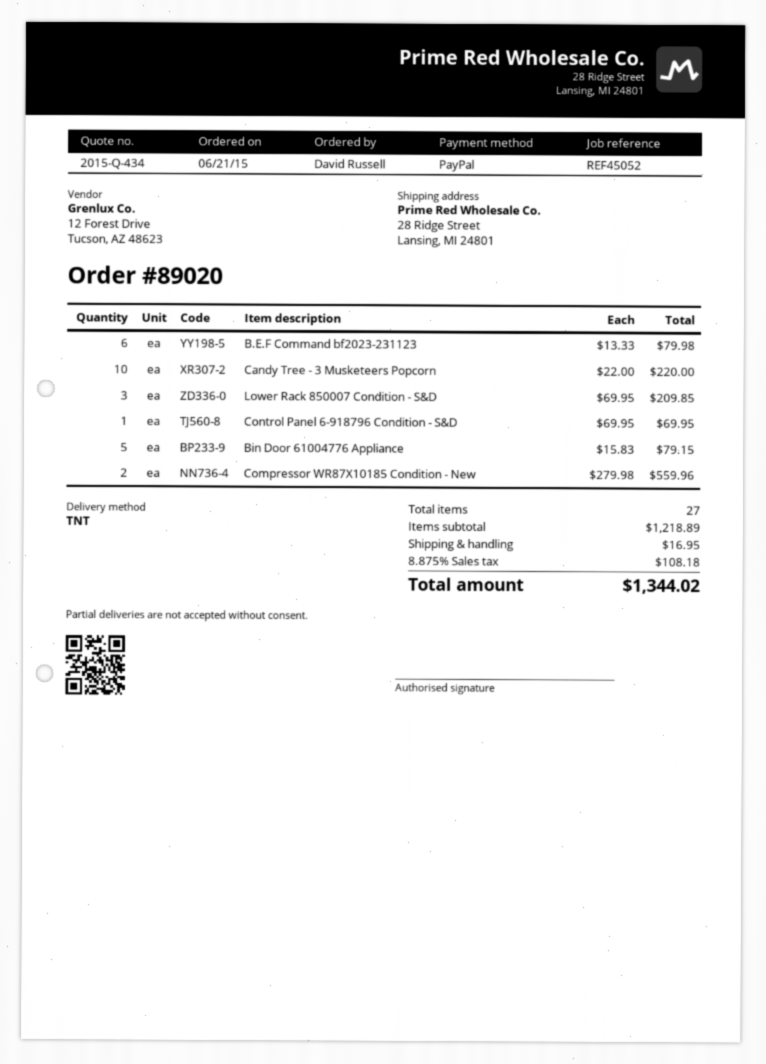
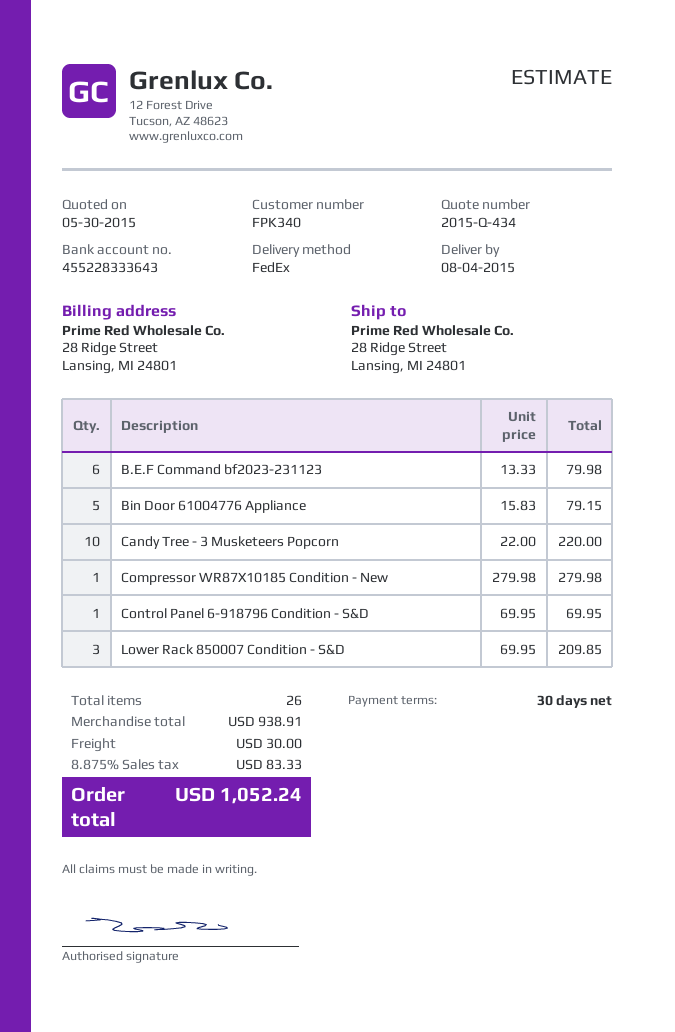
shipping method: TNT -> FedEx
Compressor WR87X10185 Condition - New: 2 x 279.98 = 559.96 -> 1 x 279.98 = 279.98
total quantity: 27 -> 26
subtotal: 1218.89 -> 938.91
shipping: 16.95 -> 30.00
tax: 8.875% = 108.18 -> 8.875% = 83.33
total: 1344.02 -> 1052.24

